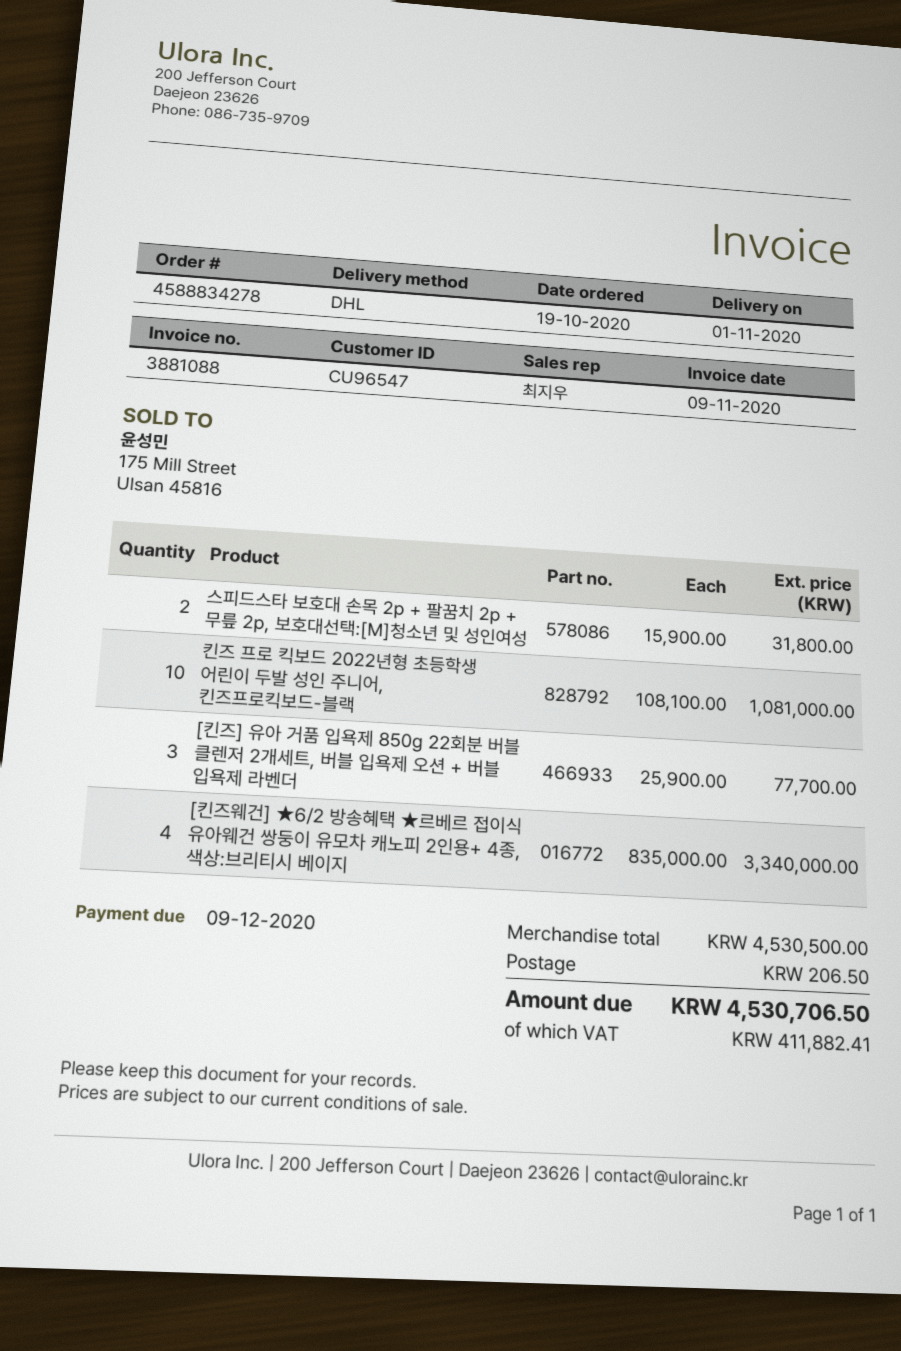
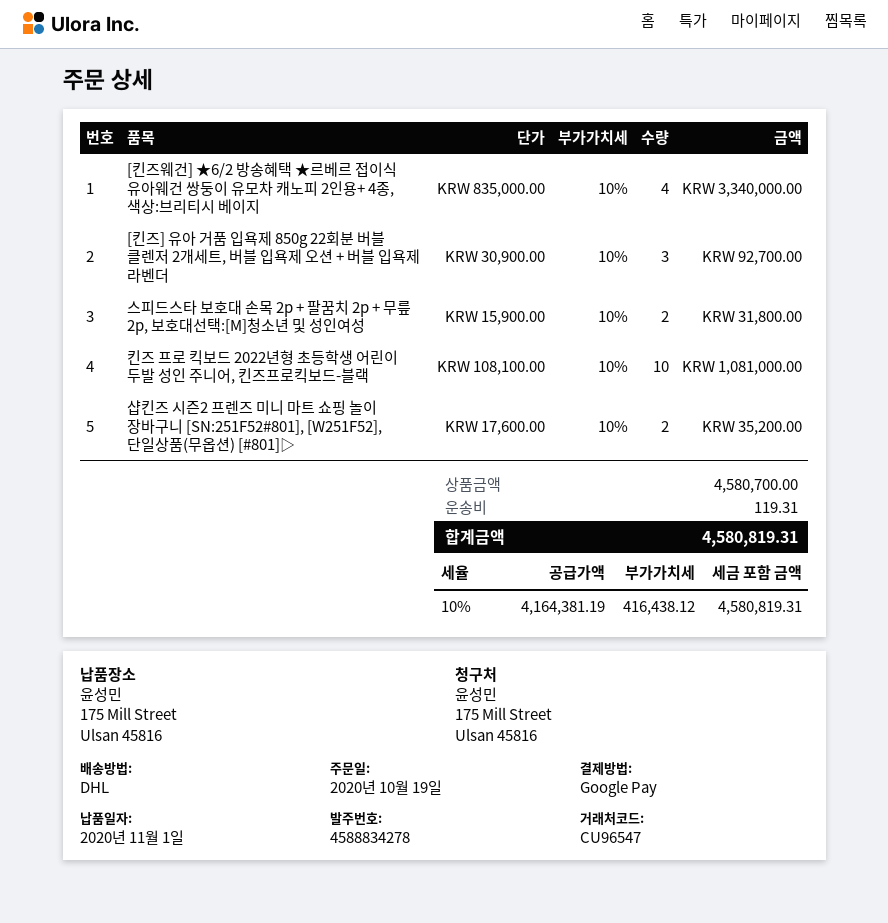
[킨즈] 유아 거품 입욕제 850g 22회분 버블 클렌저 2개세트, 버블 입욕제 오션 + 버블 입욕제 라벤더: 3 x 25900.00 = 77700.00 -> 3 x 30900.00 = 92700.00
샵킨즈 시즌2 프렌즈 미니 마트 쇼핑 놀이 장바구니 [SN:251F52#801], [W251F52], 단일상품(무옵션) [#801]▷: none -> 2 x 17600.00 = 35200.00
subtotal: 4530500.00 -> 4580700.00
shipping: 206.50 -> 119.31
tax: 411882.41 -> 416438.12
total: 4530706.50 -> 4580819.31

